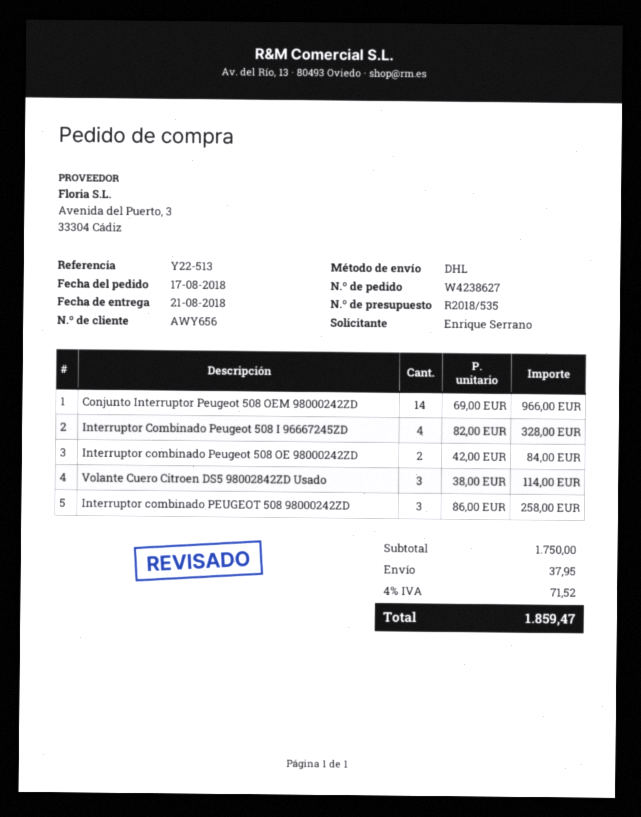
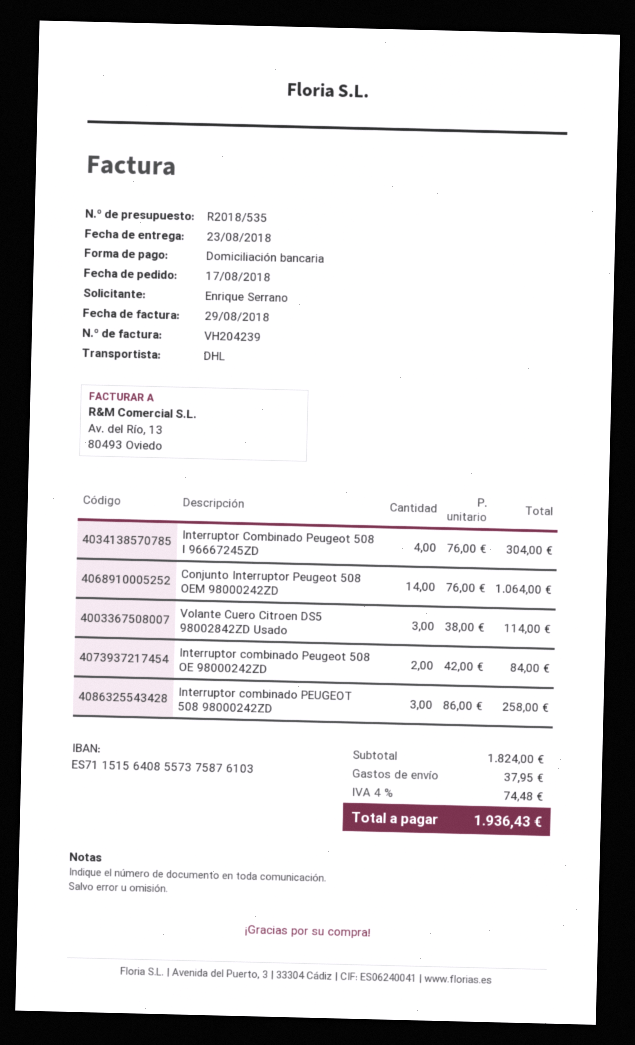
delivery date: 2018-08-21 -> 2018-08-23
Conjunto Interruptor Peugeot 508 OEM 98000242ZD: 14 x 69.00 = 966.00 -> 14 x 76.00 = 1064.00
Interruptor Combinado Peugeot 508 I 96667245ZD: 4 x 82.00 = 328.00 -> 4 x 76.00 = 304.00
subtotal: 1750.00 -> 1824.00
tax: 4% = 71.52 -> 4% = 74.48
total: 1859.47 -> 1936.43

